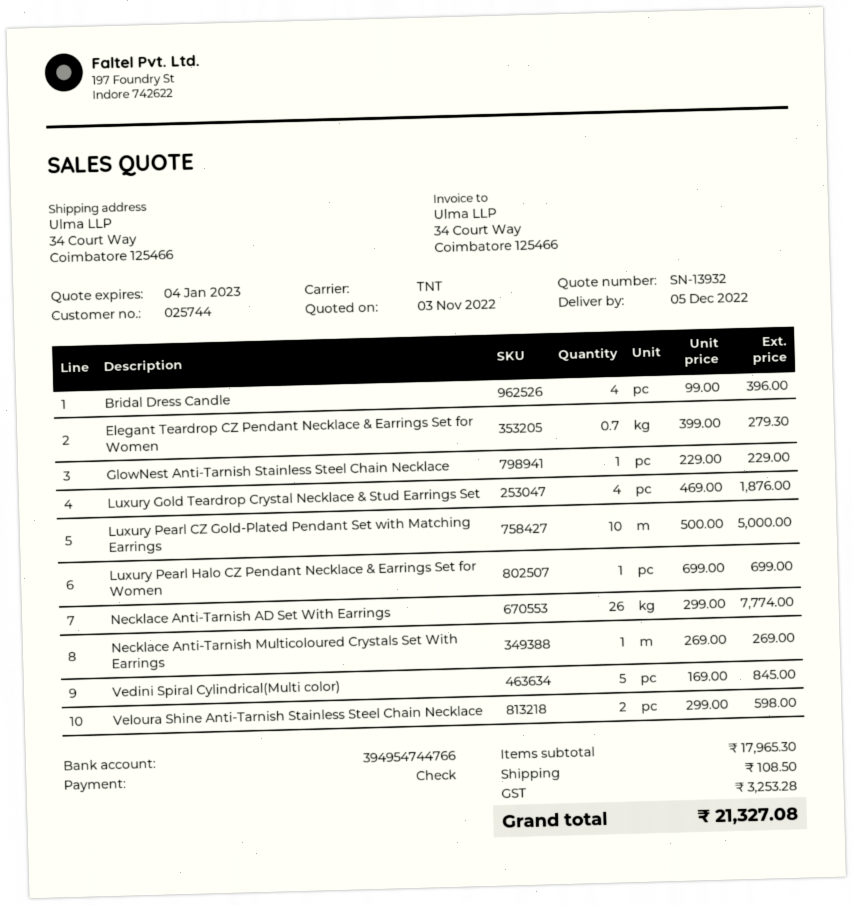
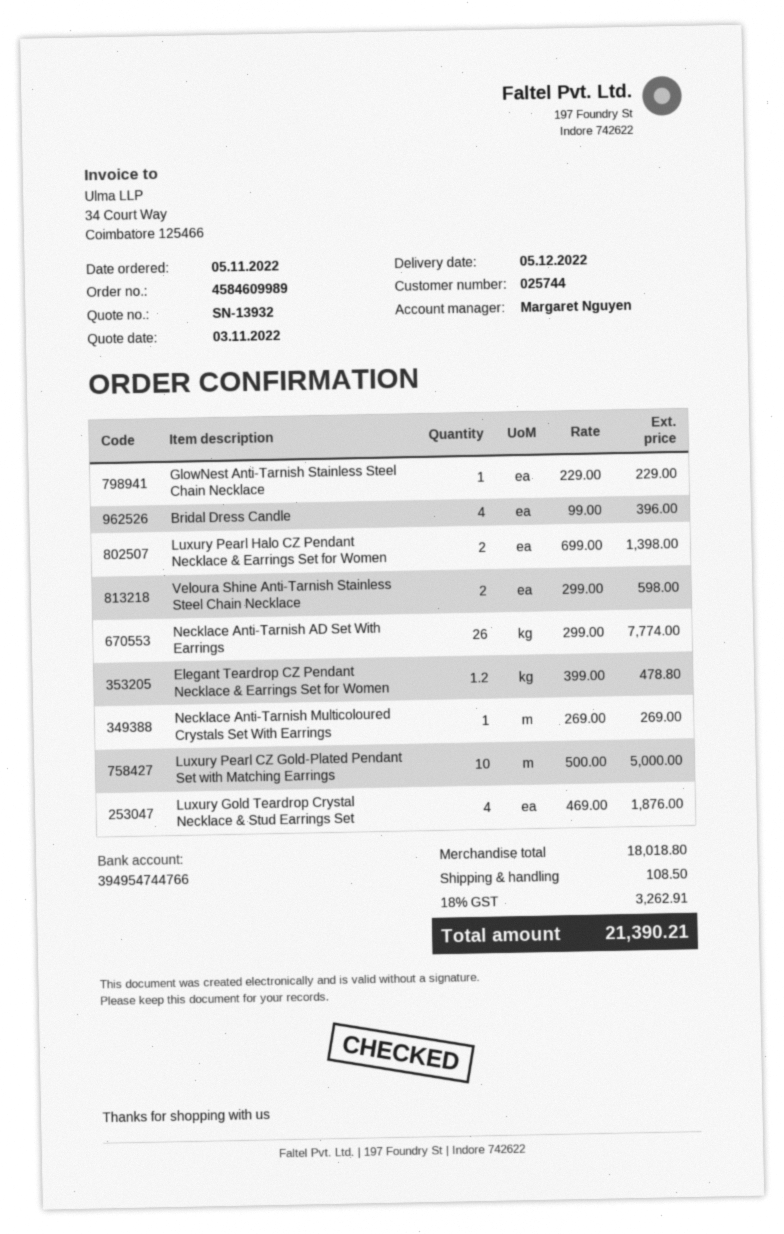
Elegant Teardrop CZ Pendant Necklace & Earrings Set for Women: 0.7 x 399.00 = 279.30 -> 1.2 x 399.00 = 478.80
Luxury Pearl Halo CZ Pendant Necklace & Earrings Set for Women: 1 x 699.00 = 699.00 -> 2 x 699.00 = 1398.00
Vedini Spiral Cylindrical(Multi color): 5 x 169.00 = 845.00 -> none
subtotal: 17965.30 -> 18018.80
tax: 3253.28 -> 3262.91
total: 21327.08 -> 21390.21

